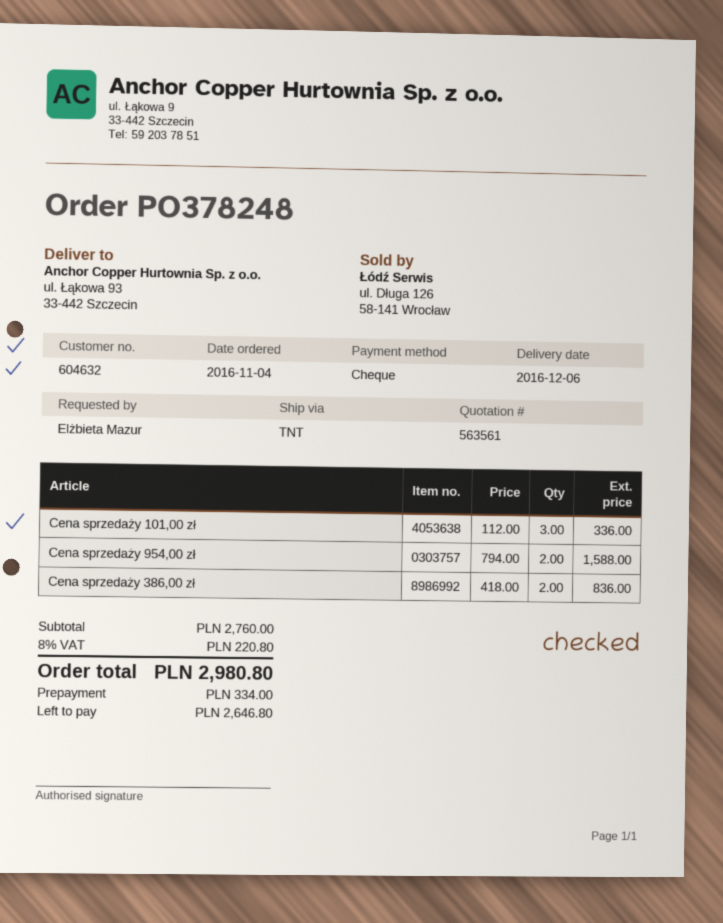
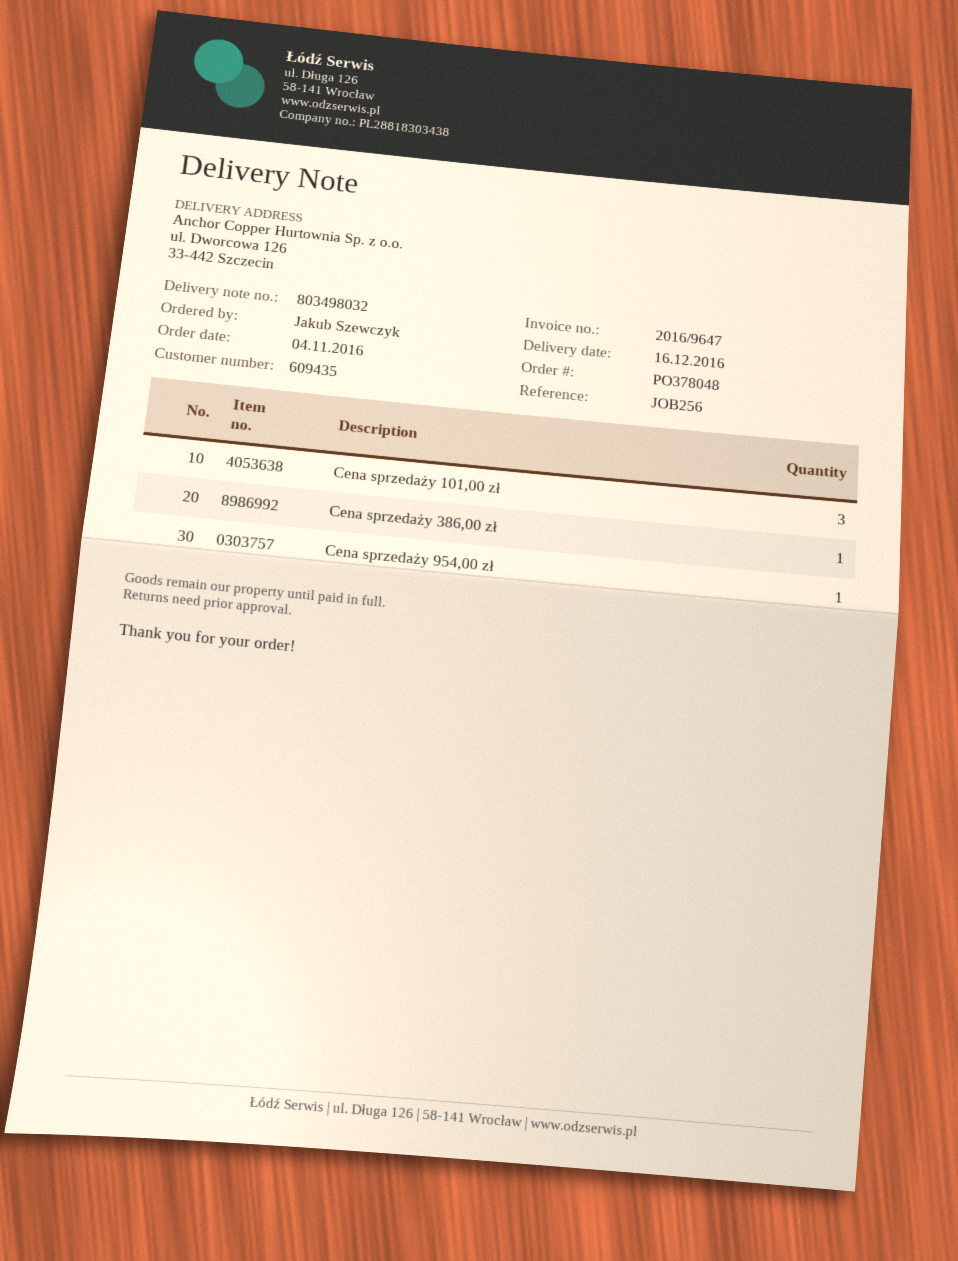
order number: PO378248 -> PO378048
delivery date: 2016-12-06 -> 2016-12-16
customer number: 604632 -> 609435
ordered by: Elżbieta Mazur -> Jakub Szewczyk
ship to: ul. Łąkowa 93, 33-442 Szczecin -> ul. Dworcowa 126, 33-442 Szczecin
Cena sprzedaży 954,00 zł: 2 -> 1
Cena sprzedaży 386,00 zł: 2 -> 1

